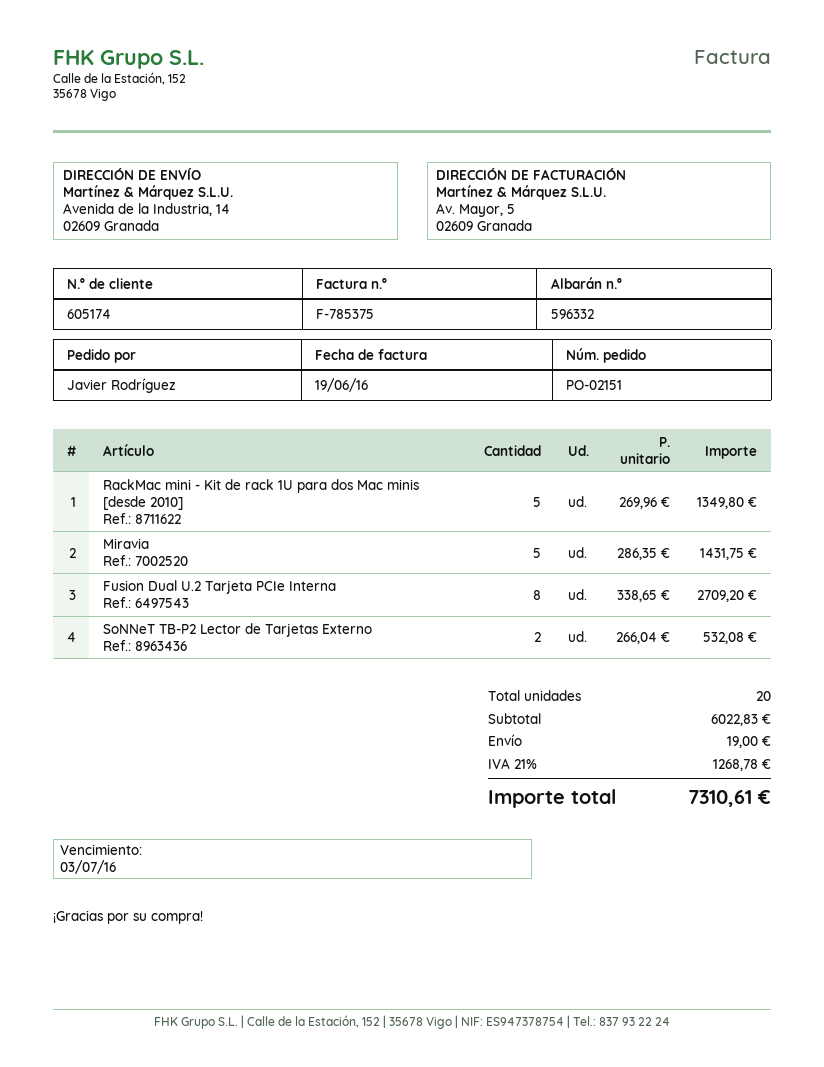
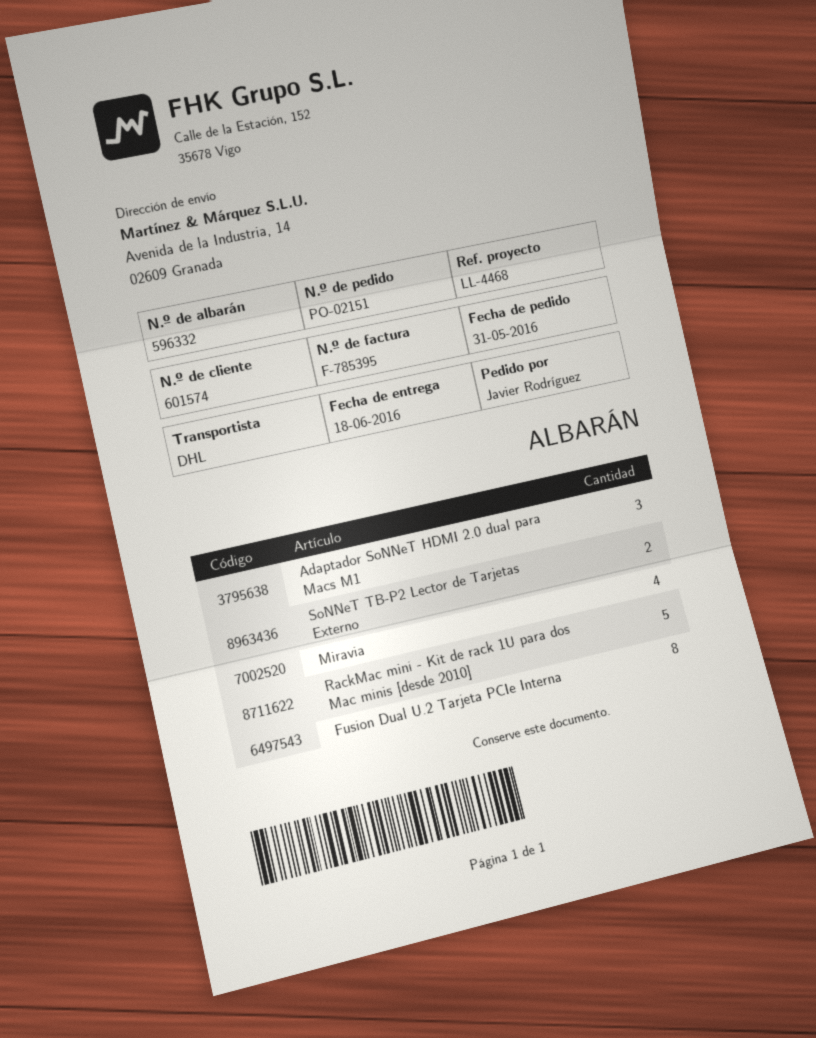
invoice number: F-785375 -> F-785395
customer number: 605174 -> 601574
Miravia: 5 -> 4
Adaptador SoNNeT HDMI 2.0 dual para Macs M1: none -> 3

